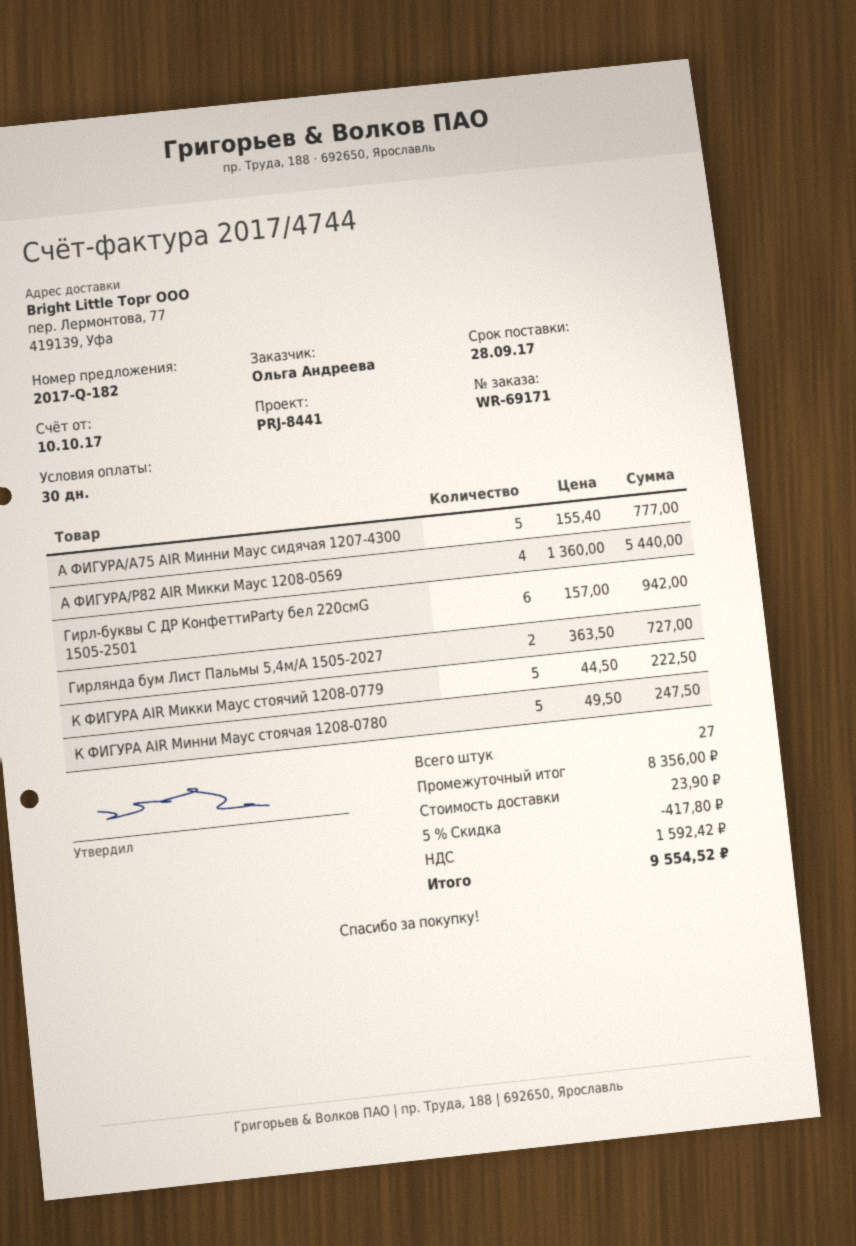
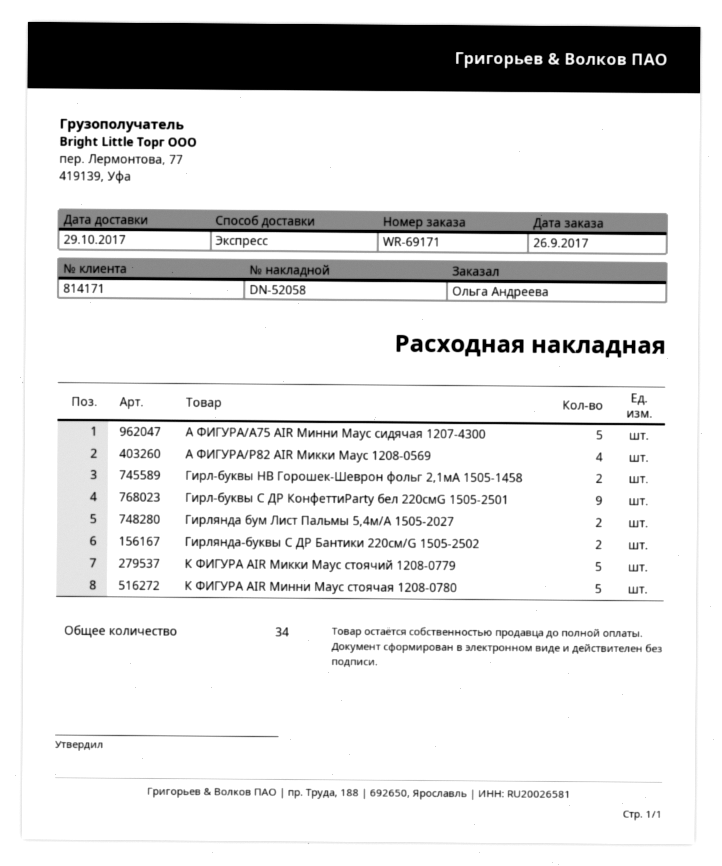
delivery date: 2017-09-28 -> 2017-10-29
Гирл-буквы С ДР КонфеттиParty бел 220смG 1505-2501: 6 -> 9
Гирл-буквы HB Горошек-Шеврон фольг 2,1мA 1505-1458: none -> 2
Гирлянда-буквы С ДР Бантики 220см/G 1505-2502: none -> 2
total quantity: 27 -> 34

